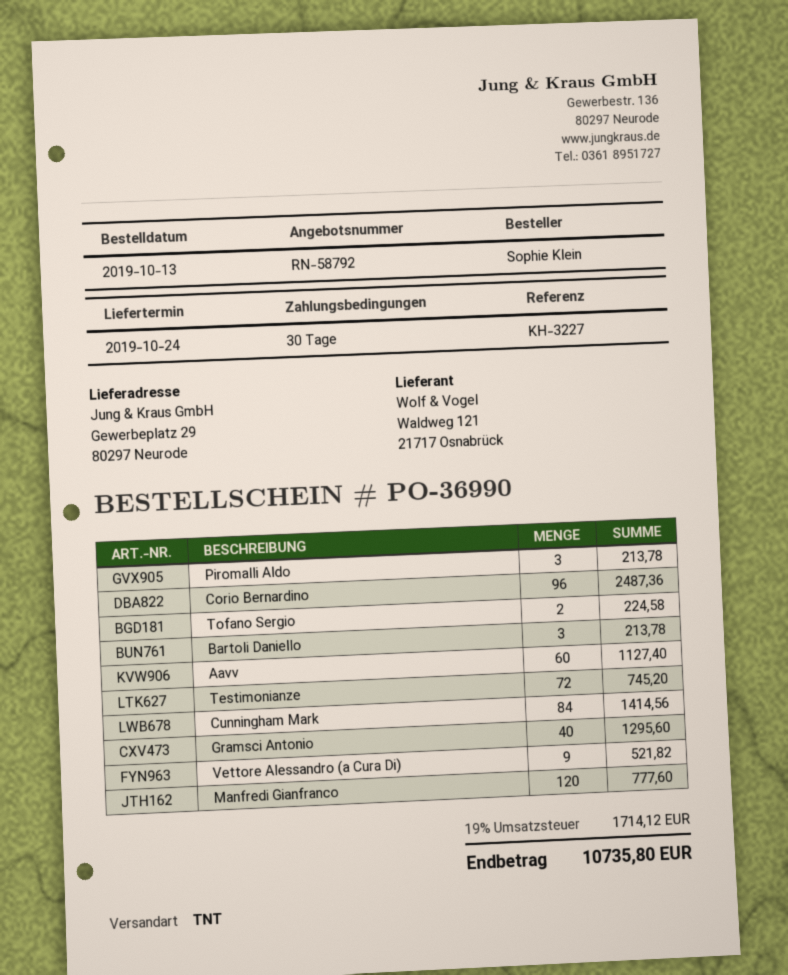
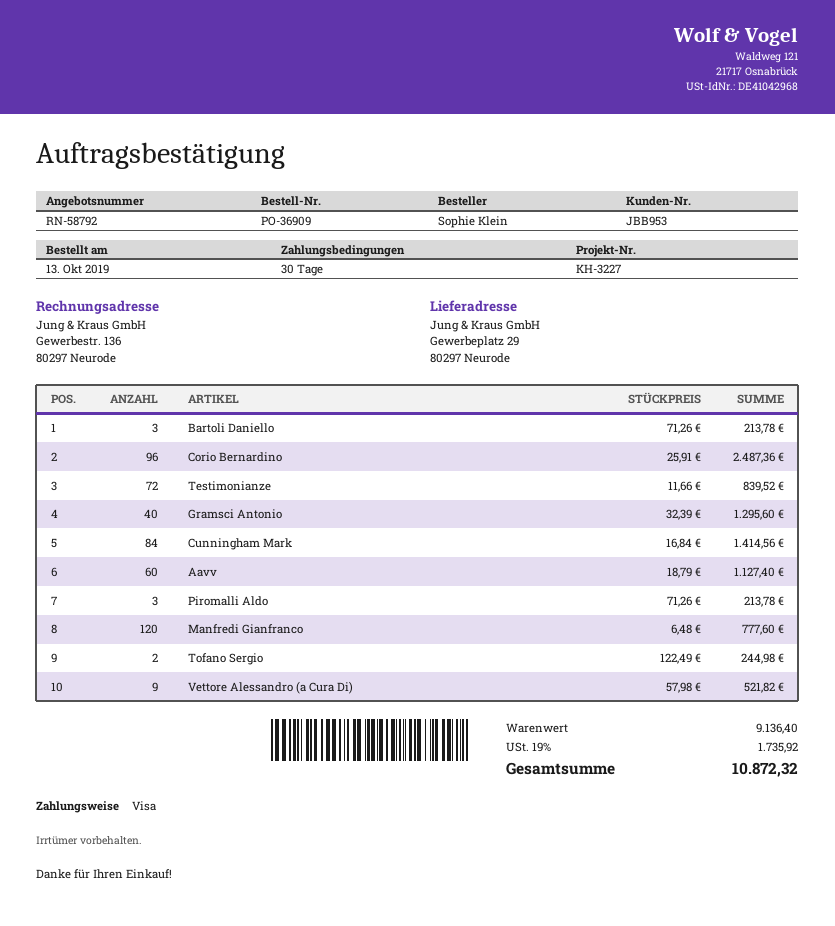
order number: PO-36990 -> PO-36909
Tofano Sergio: 2 for 224.58 -> 2 for 244.98
Testimonianze: 72 for 745.20 -> 72 for 839.52
tax: 19% = 1714.12 -> 19% = 1735.92
total: 10735.80 -> 10872.32

